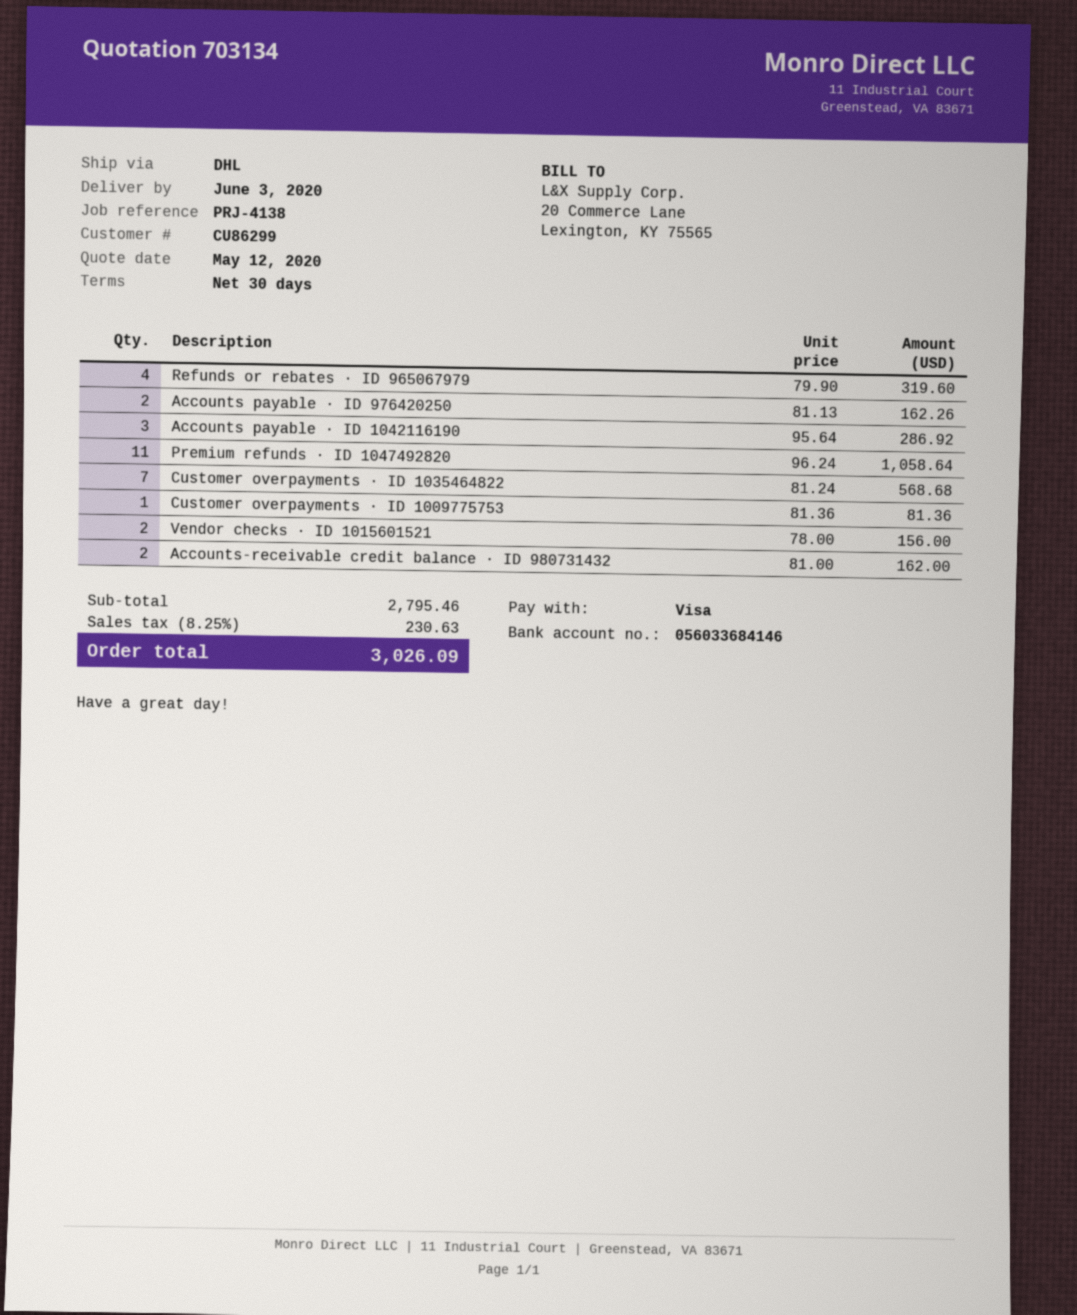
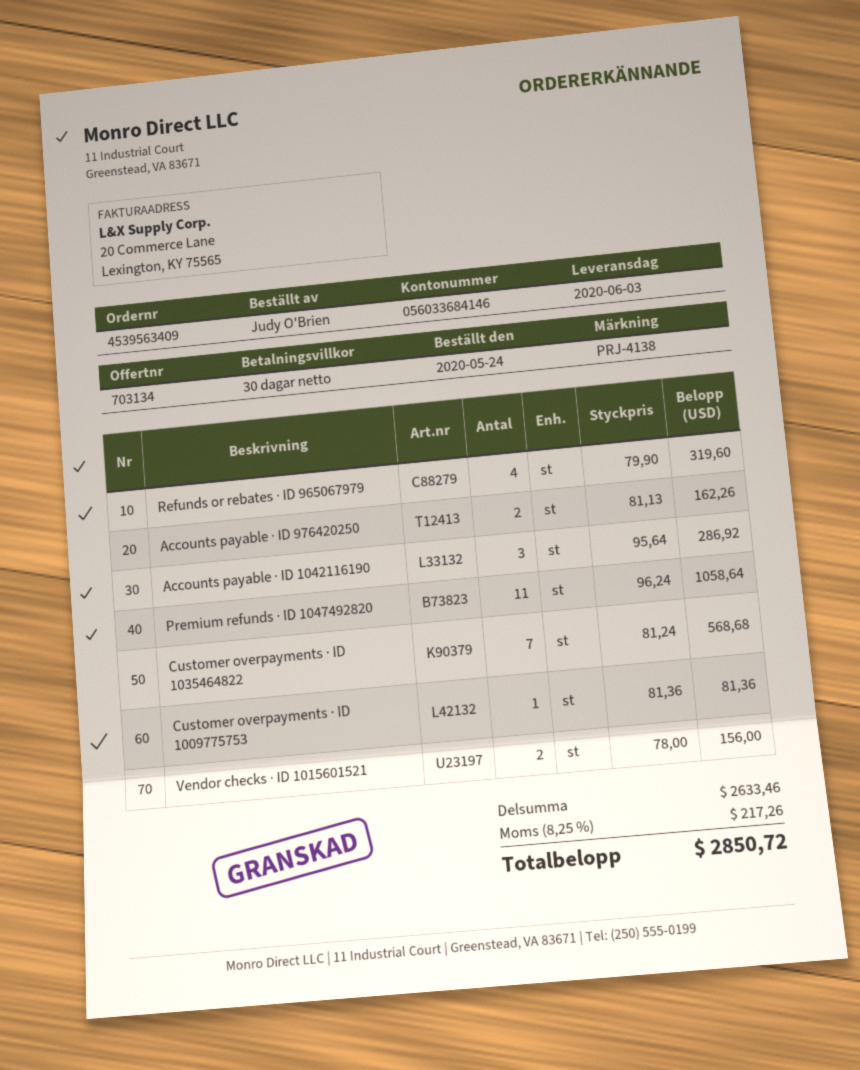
Accounts-receivable credit balance · ID 980731432: 2 x 81.00 = 162.00 -> none
subtotal: 2795.46 -> 2633.46
tax: 8.25% = 230.63 -> 8.25% = 217.26
total: 3026.09 -> 2850.72

